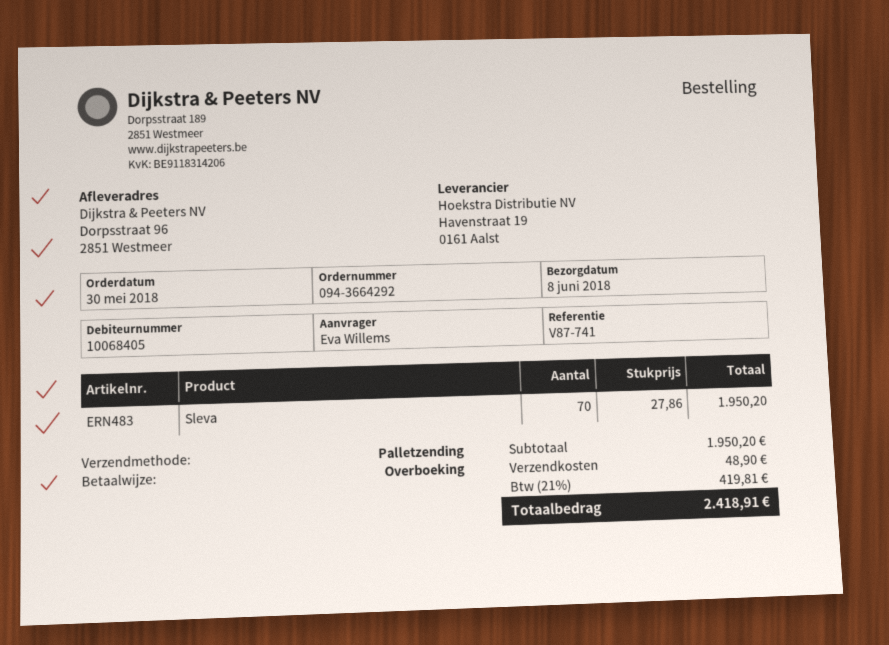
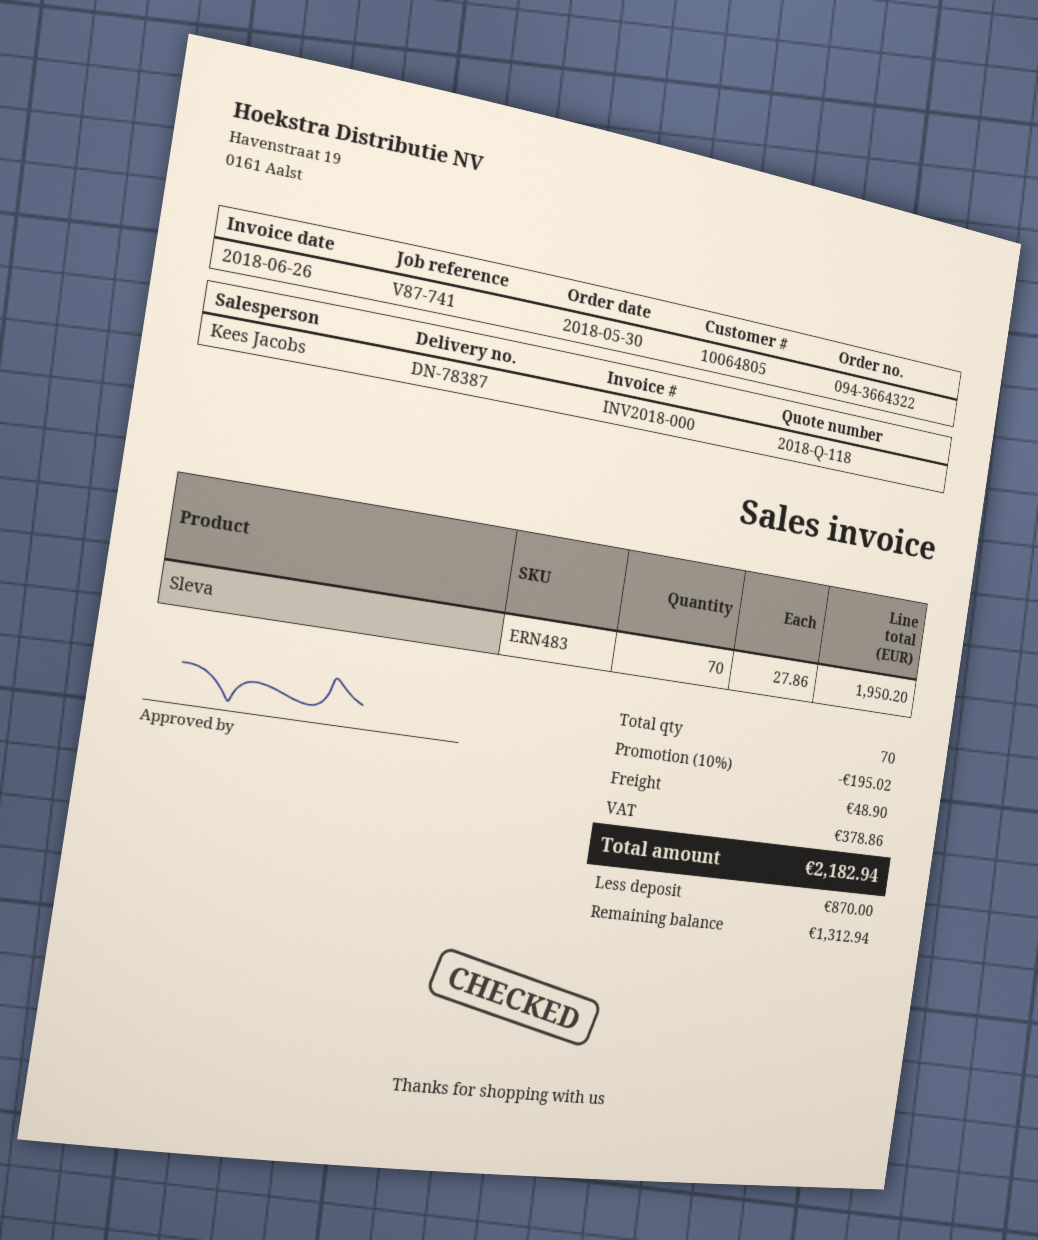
order number: 094-3664292 -> 094-3664322
customer number: 10068405 -> 10064805
discount: none -> 10% = 195.02
tax: 419.81 -> 378.86
total: 2418.91 -> 2182.94

